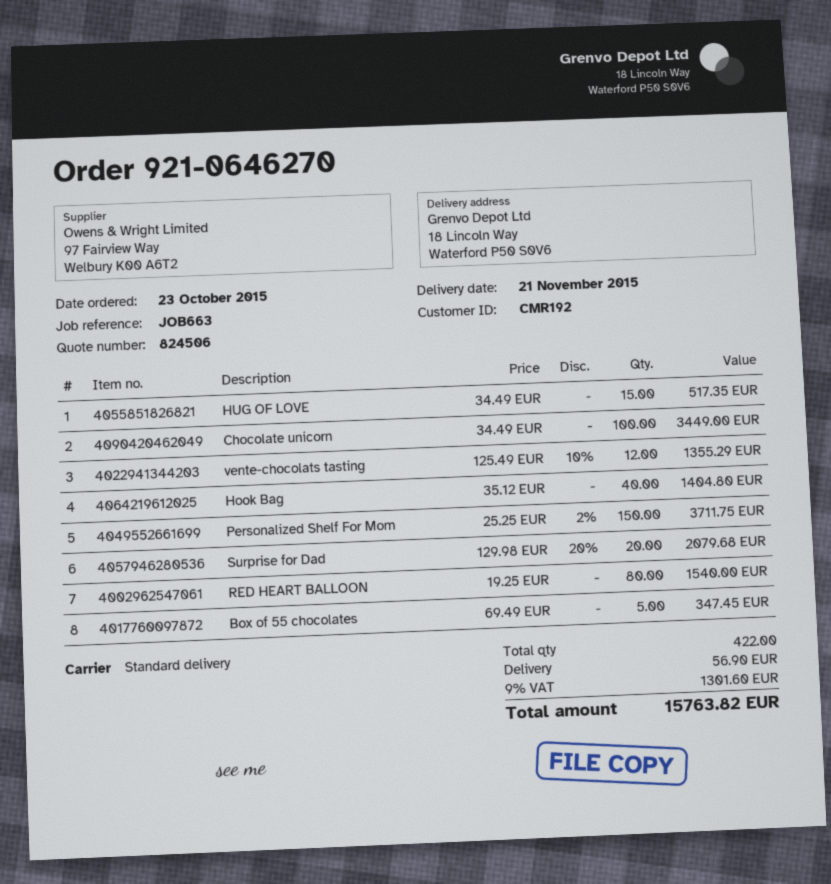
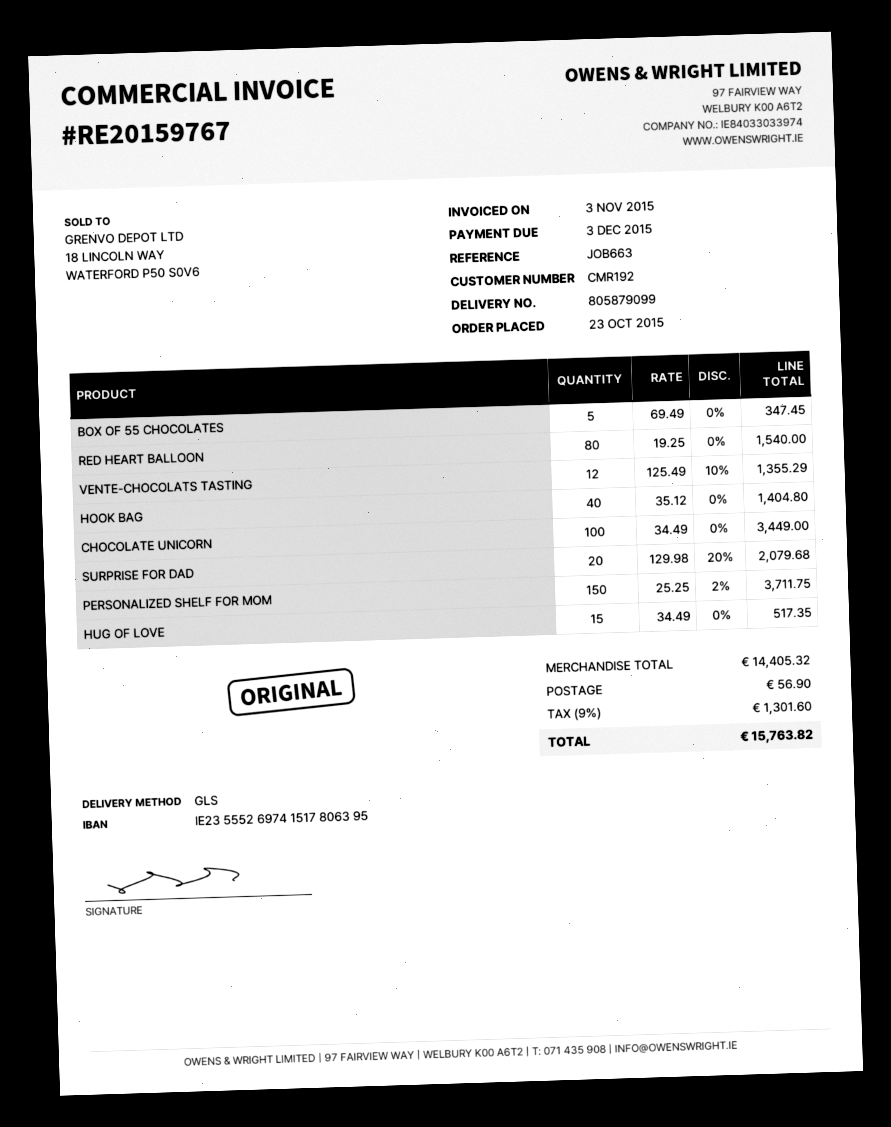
shipping method: standard -> GLS

